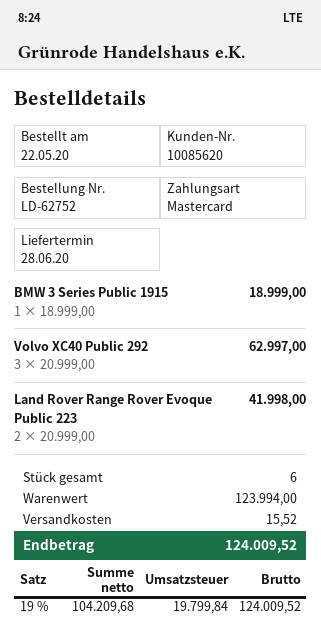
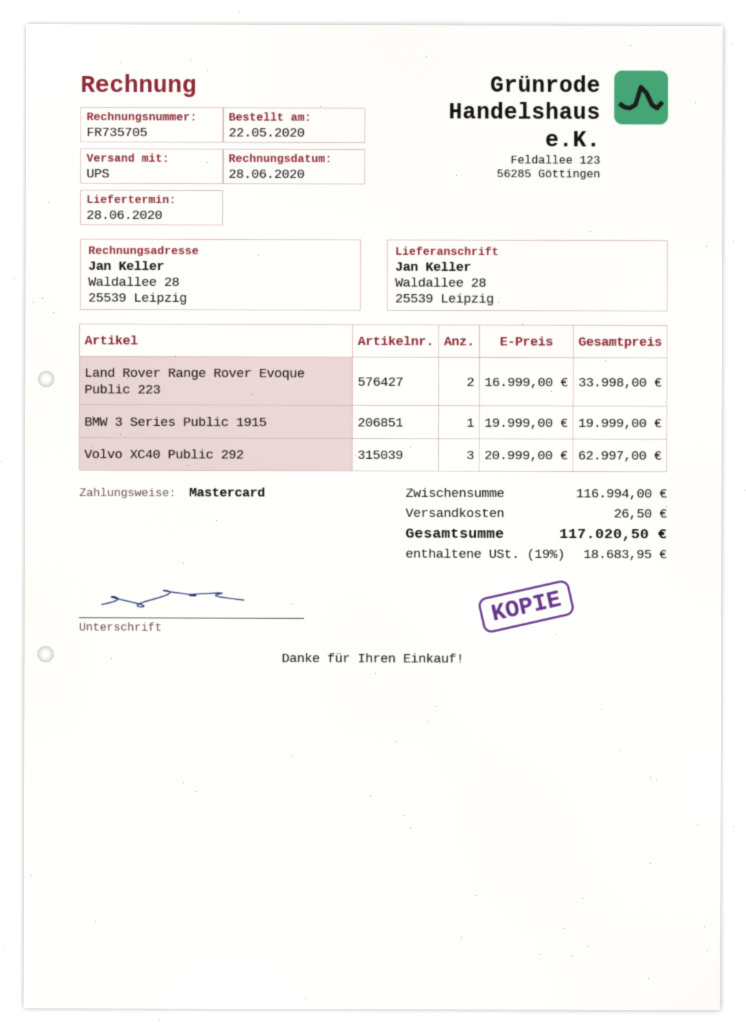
BMW 3 Series Public 1915: 1 x 18999.00 = 18999.00 -> 1 x 19999.00 = 19999.00
Land Rover Range Rover Evoque Public 223: 2 x 20999.00 = 41998.00 -> 2 x 16999.00 = 33998.00
subtotal: 123994.00 -> 116994.00
shipping: 15.52 -> 26.50
tax: 19% = 19799.84 -> 19% = 18683.95
total: 124009.52 -> 117020.50

